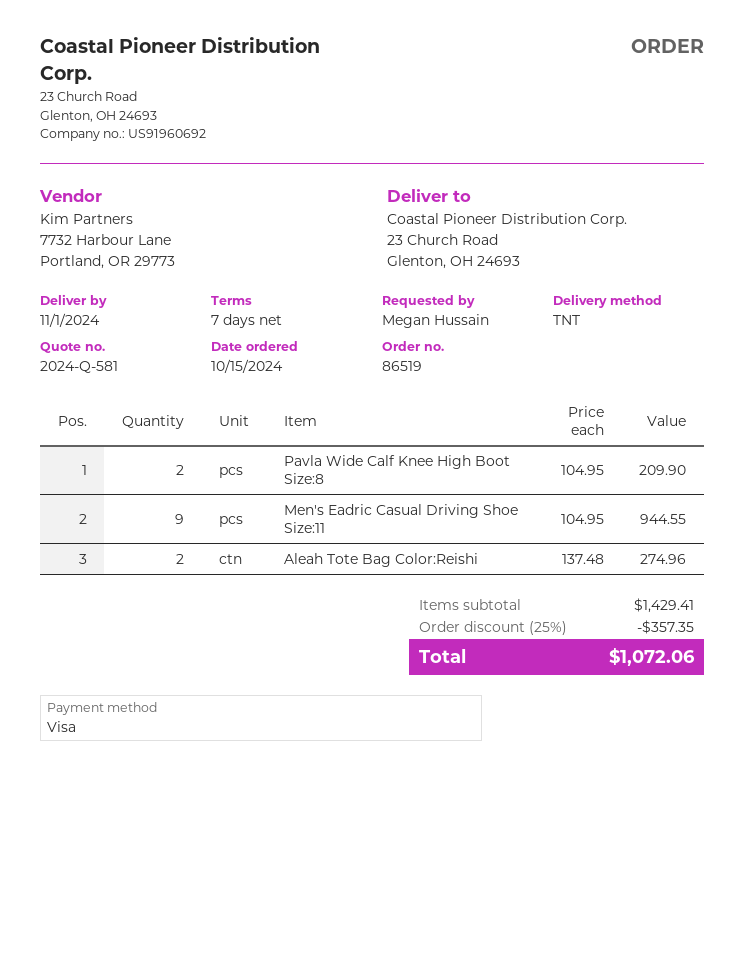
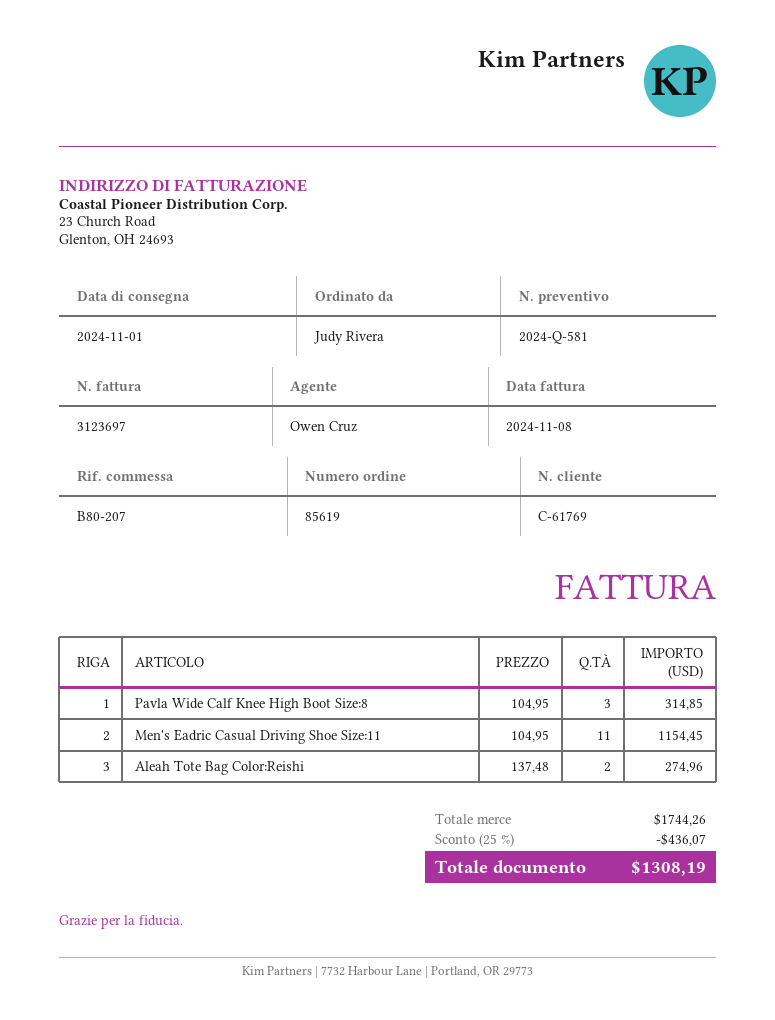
order number: 86519 -> 85619
ordered by: Megan Hussain -> Judy Rivera
Pavla Wide Calf Knee High Boot Size:8: 2 x 104.95 = 209.90 -> 3 x 104.95 = 314.85
Men's Eadric Casual Driving Shoe Size:11: 9 x 104.95 = 944.55 -> 11 x 104.95 = 1154.45
subtotal: 1429.41 -> 1744.26
discount: 25% = 357.35 -> 25% = 436.07
total: 1072.06 -> 1308.19

